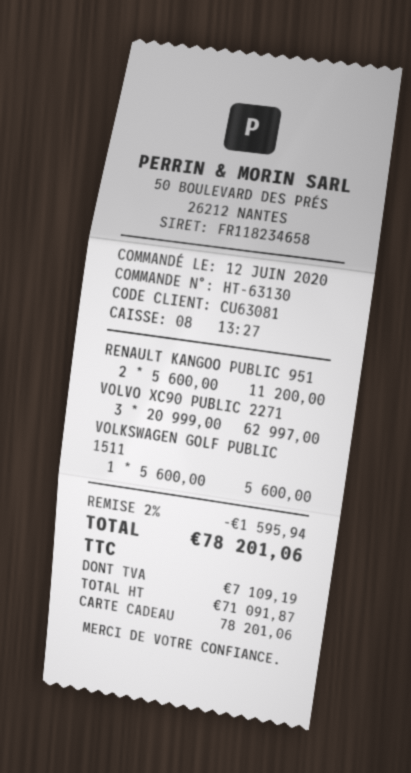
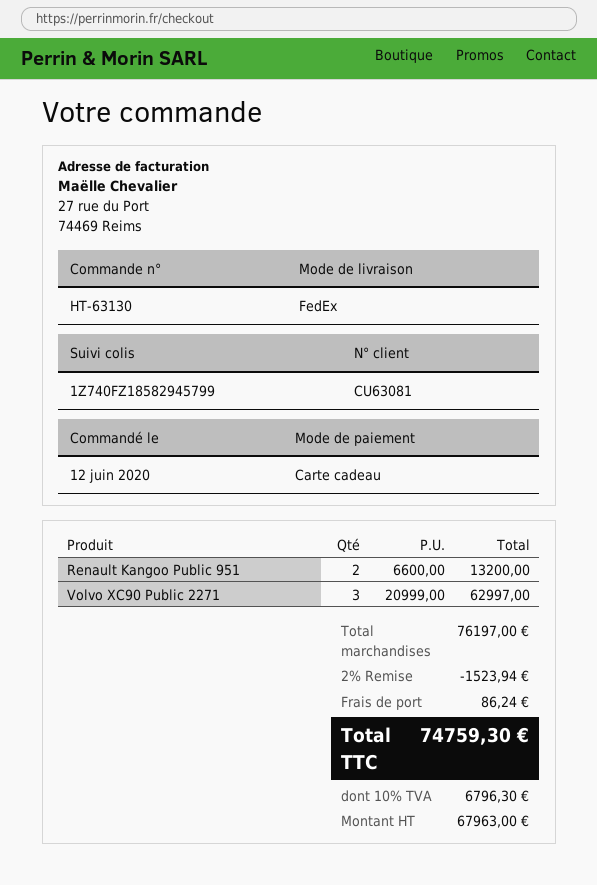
RENAULT KANGOO PUBLIC 951: 2 x 5600.00 = 11200.00 -> 2 x 6600.00 = 13200.00
VOLKSWAGEN GOLF PUBLIC 1511: 1 x 5600.00 = 5600.00 -> none
discount: 2% = 1595.94 -> 2% = 1523.94
shipping: none -> 86.24
net: 71091.87 -> 67963.00
tax: 7109.19 -> 6796.30
total: 78201.06 -> 74759.30

